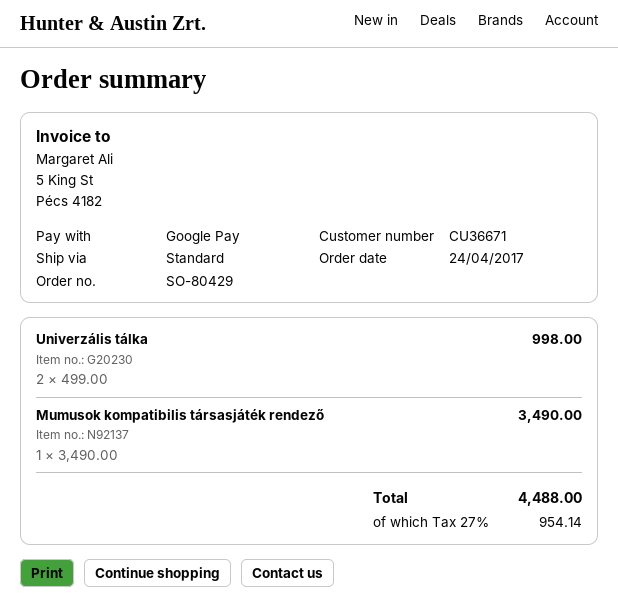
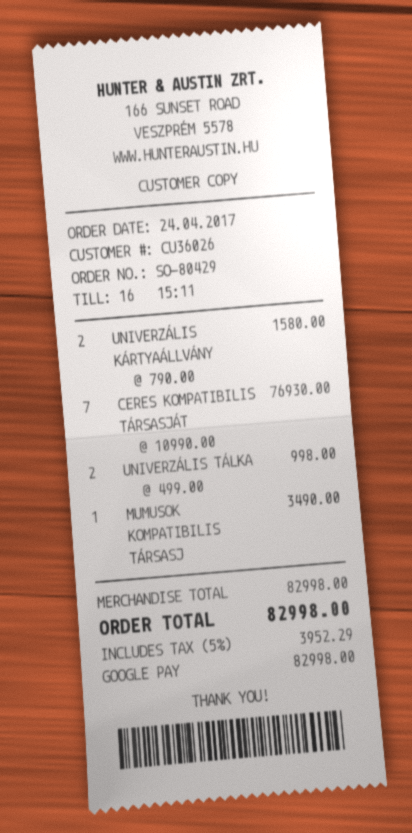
customer number: CU36671 -> CU36026
UNIVERZÁLIS KÁRTYAÁLLVÁNY: none -> 2 x 790.00 = 1580.00
CERES KOMPATIBILIS TÁRSASJÁT: none -> 7 x 10990.00 = 76930.00
tax: 27% = 954.14 -> 5% = 3952.29
total: 4488.00 -> 82998.00

